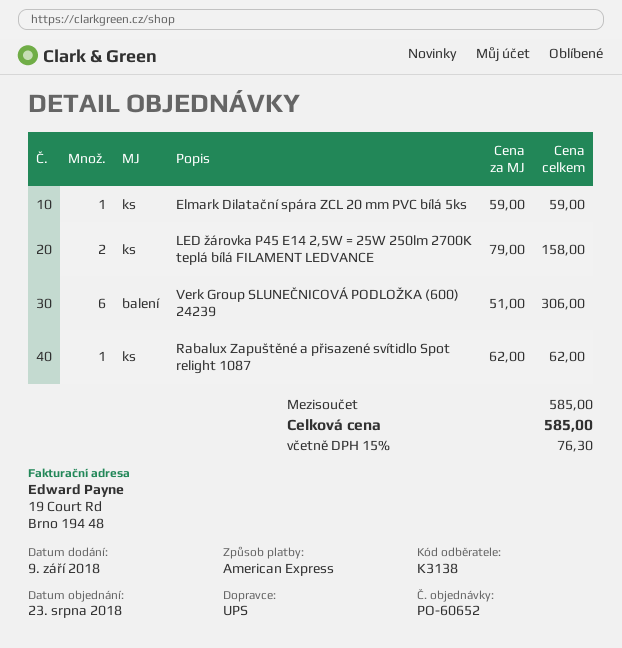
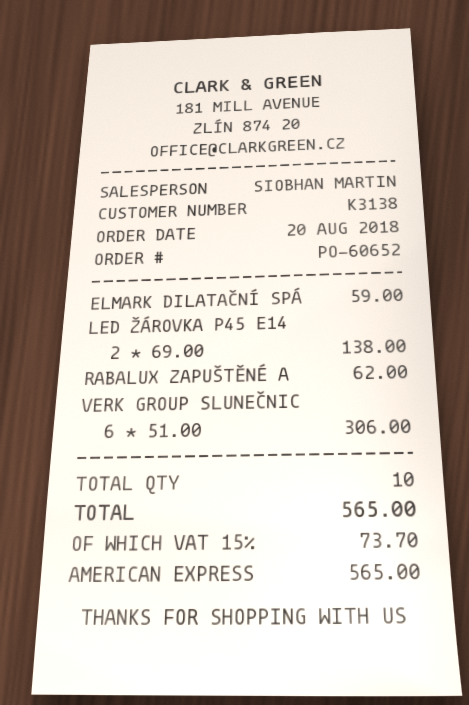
order date: 2018-08-23 -> 2018-08-20
LED žárovka P45 E14 2,5W = 25W 250lm 2700K teplá bílá FILAMENT LEDVANCE: 2 x 79.00 = 158.00 -> 2 x 69.00 = 138.00
tax: 15% = 76.30 -> 15% = 73.70
total: 585.00 -> 565.00

